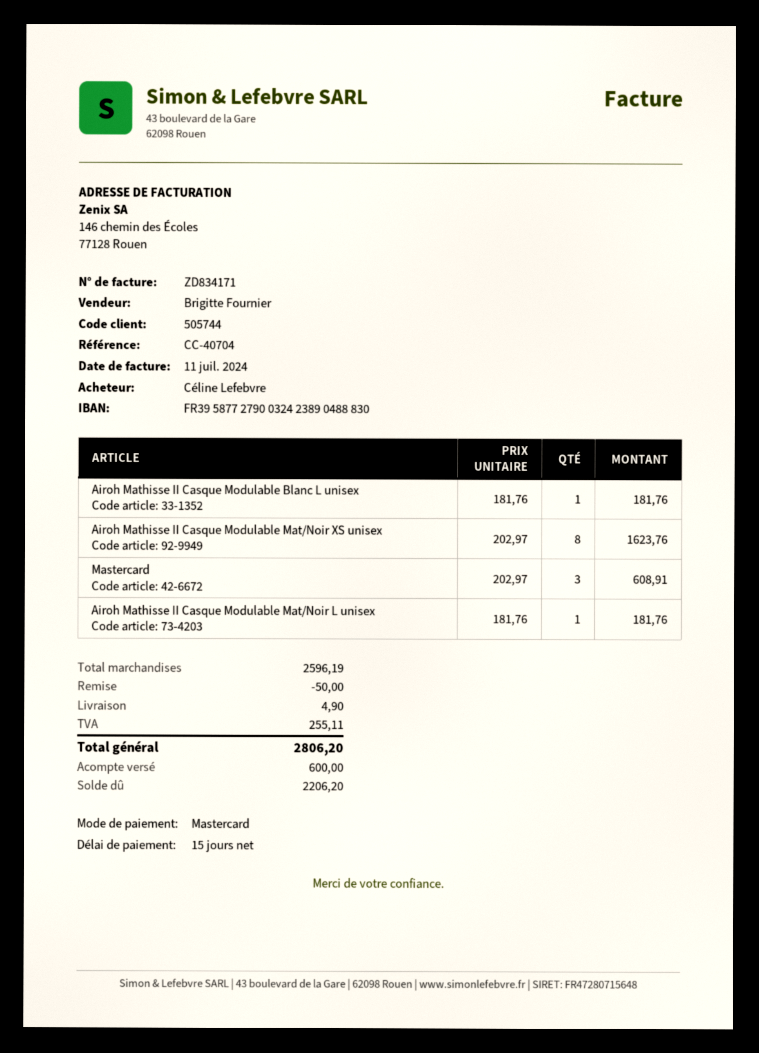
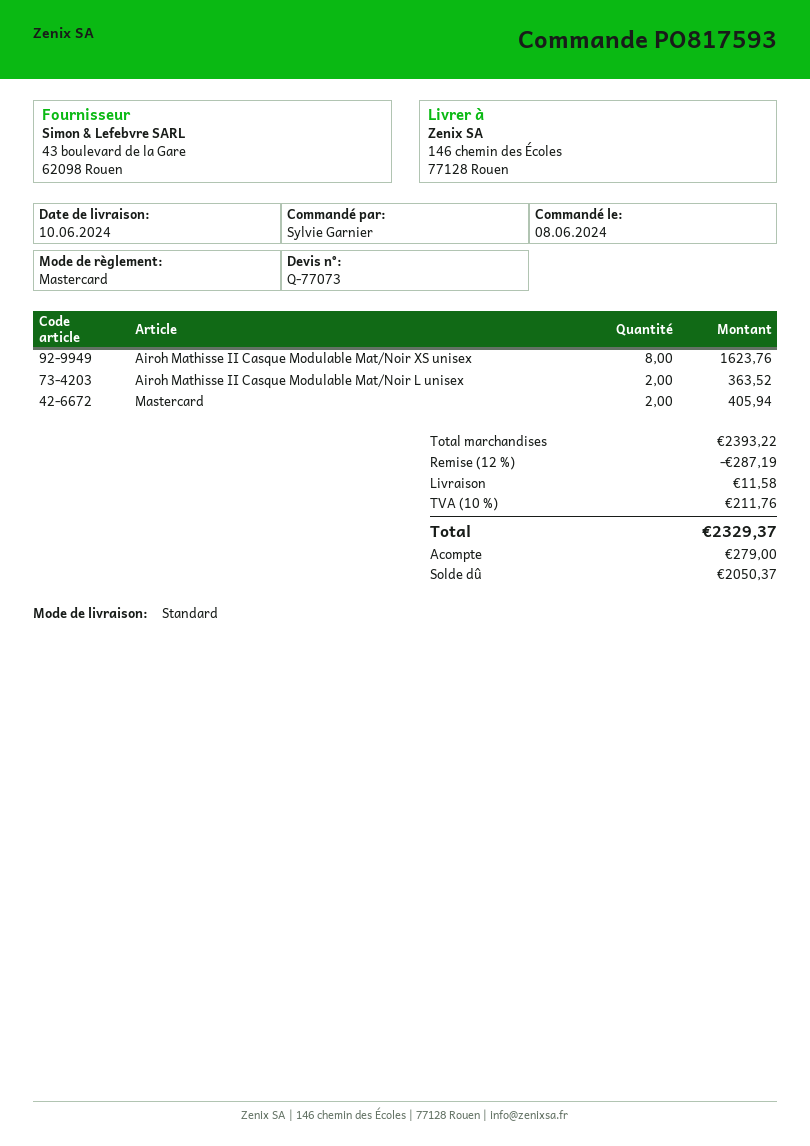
ordered by: Céline Lefebvre -> Sylvie Garnier
Airoh Mathisse II Casque Modulable Blanc L unisex: 1 for 181.76 -> none
Mastercard: 3 for 608.91 -> 2 for 405.94
Airoh Mathisse II Casque Modulable Mat/Noir L unisex: 1 for 181.76 -> 2 for 363.52
subtotal: 2596.19 -> 2393.22
discount: 50.00 -> 287.19
shipping: 4.90 -> 11.58
tax: 255.11 -> 211.76
total: 2806.20 -> 2329.37
deposit: 600.00 -> 279.00
balance: 2206.20 -> 2050.37

